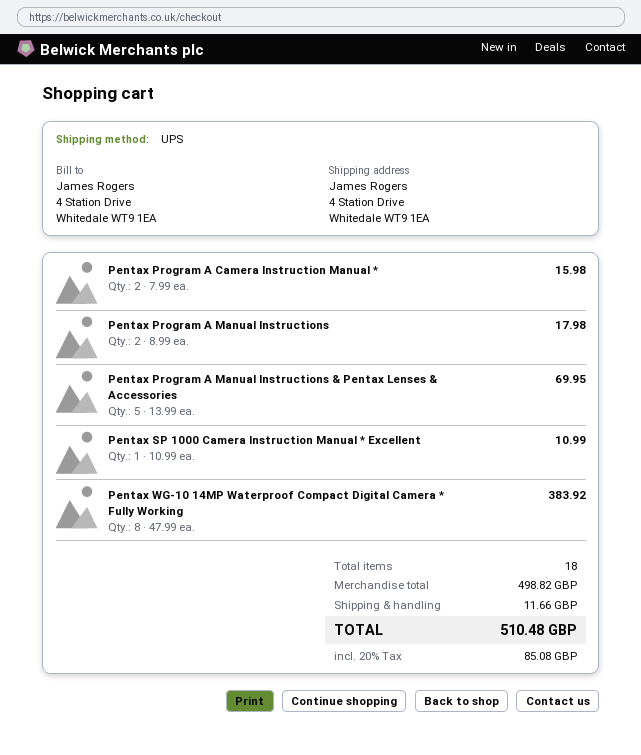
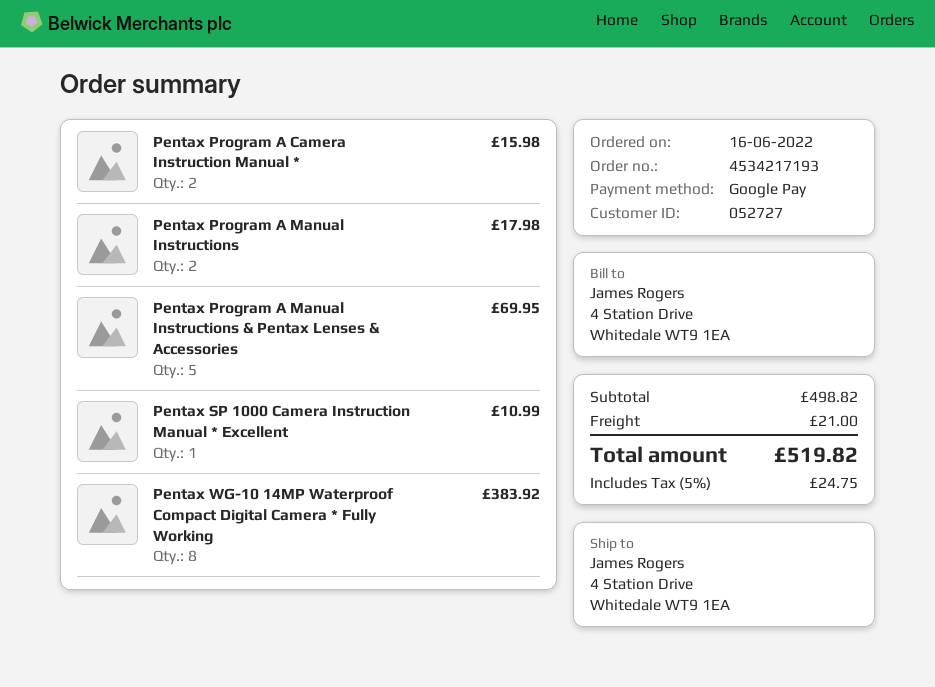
shipping: 11.66 -> 21.00
tax: 20% = 85.08 -> 5% = 24.75
total: 510.48 -> 519.82

